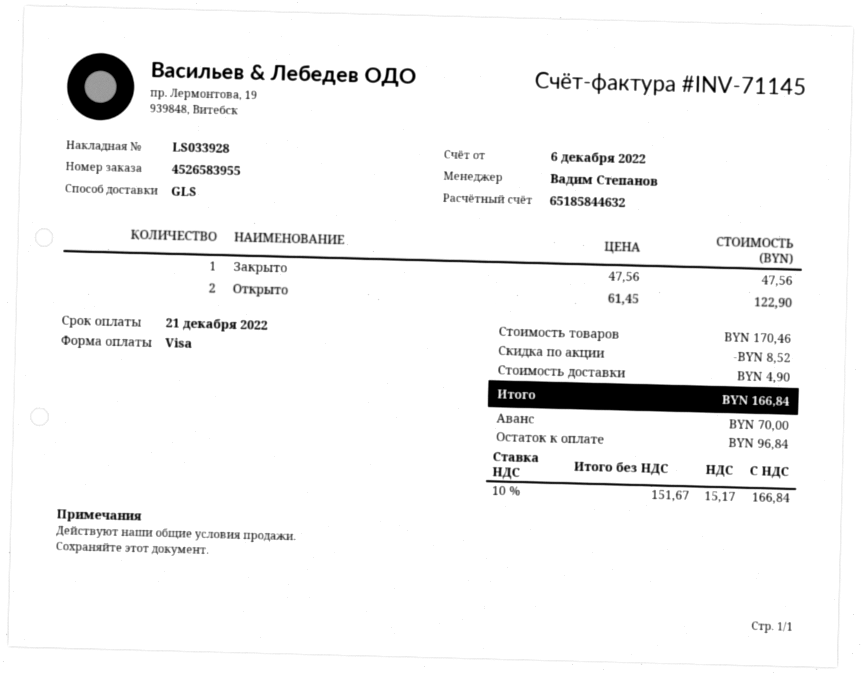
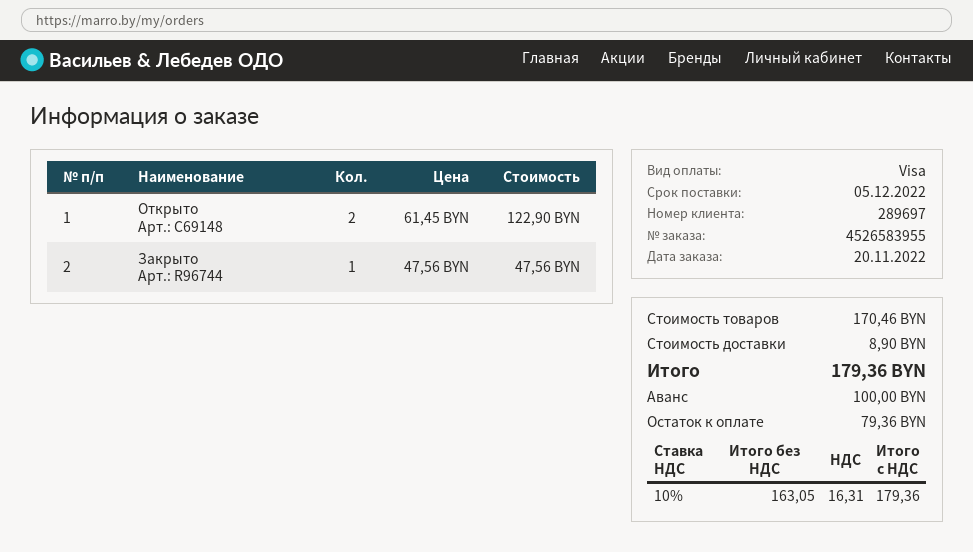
discount: 8.52 -> none
shipping: 4.90 -> 8.90
net: 151.67 -> 163.05
tax: 10% = 15.17 -> 10% = 16.31
total: 166.84 -> 179.36
deposit: 70.00 -> 100.00
balance: 96.84 -> 79.36

